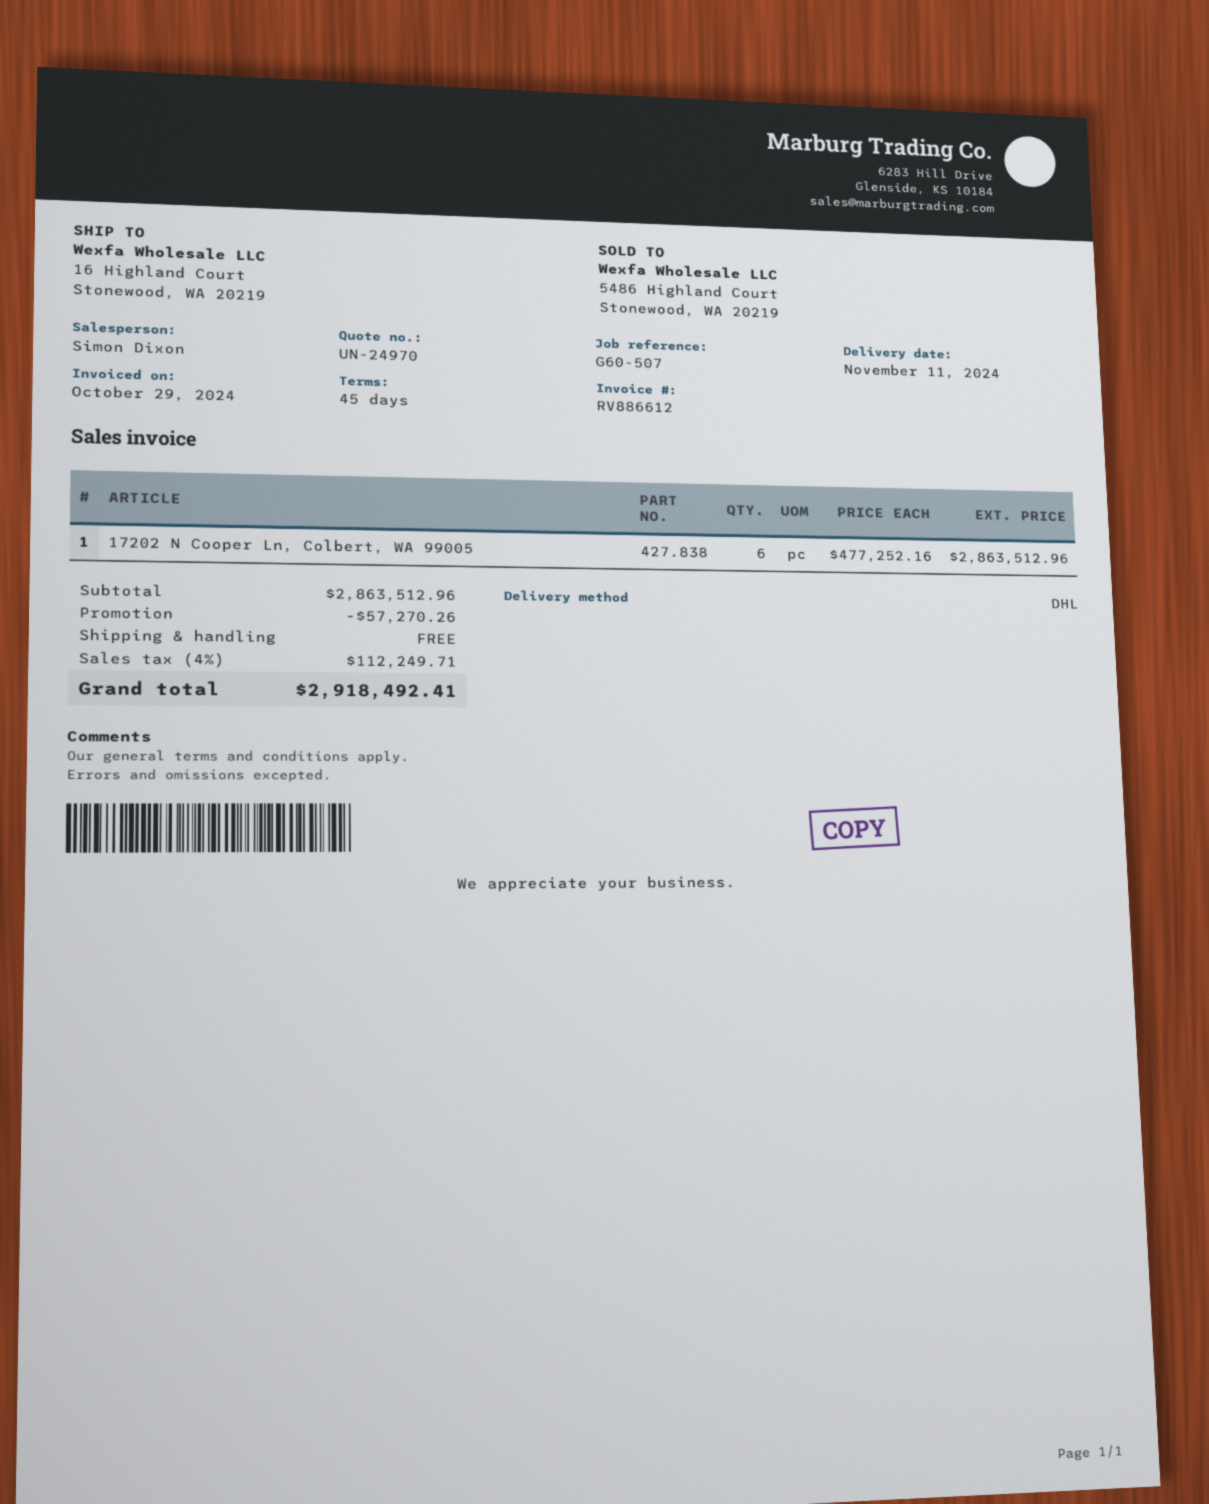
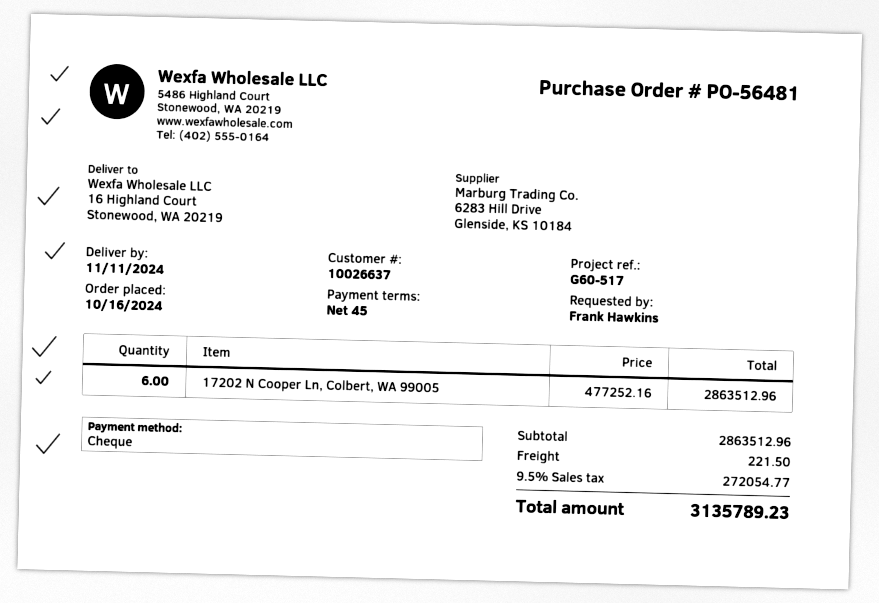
reference: G60-507 -> G60-517
discount: 57270.26 -> none
shipping: 0.00 -> 221.50
tax: 4% = 112249.71 -> 9.5% = 272054.77
total: 2918492.41 -> 3135789.23

